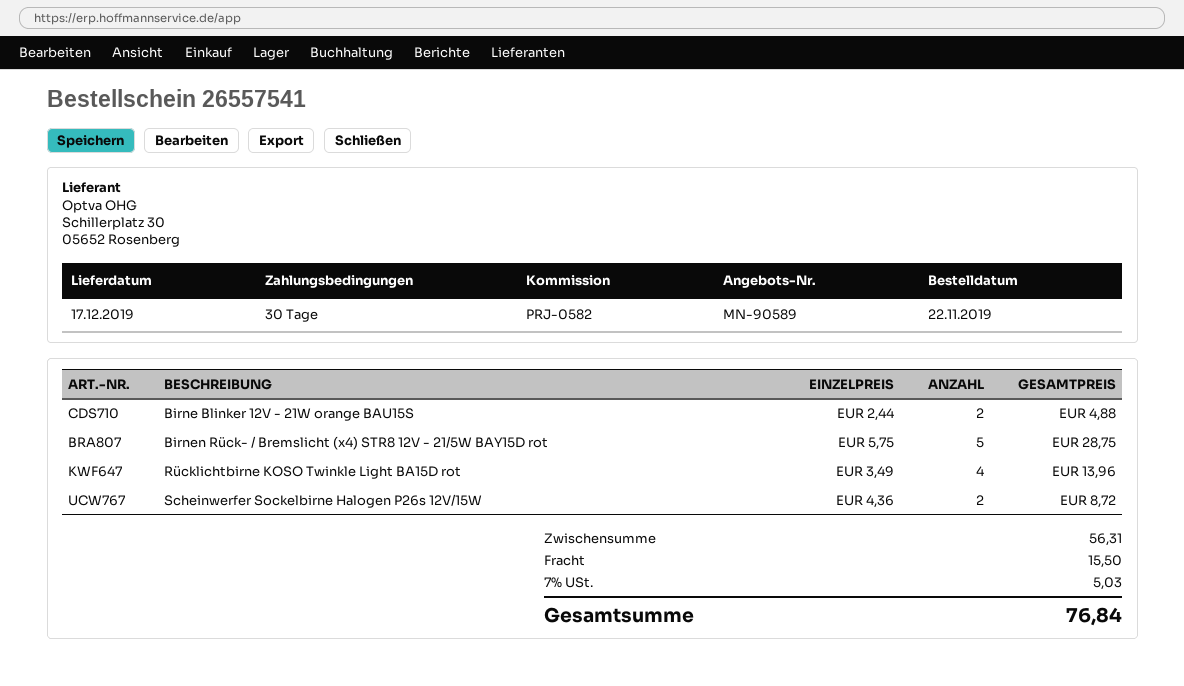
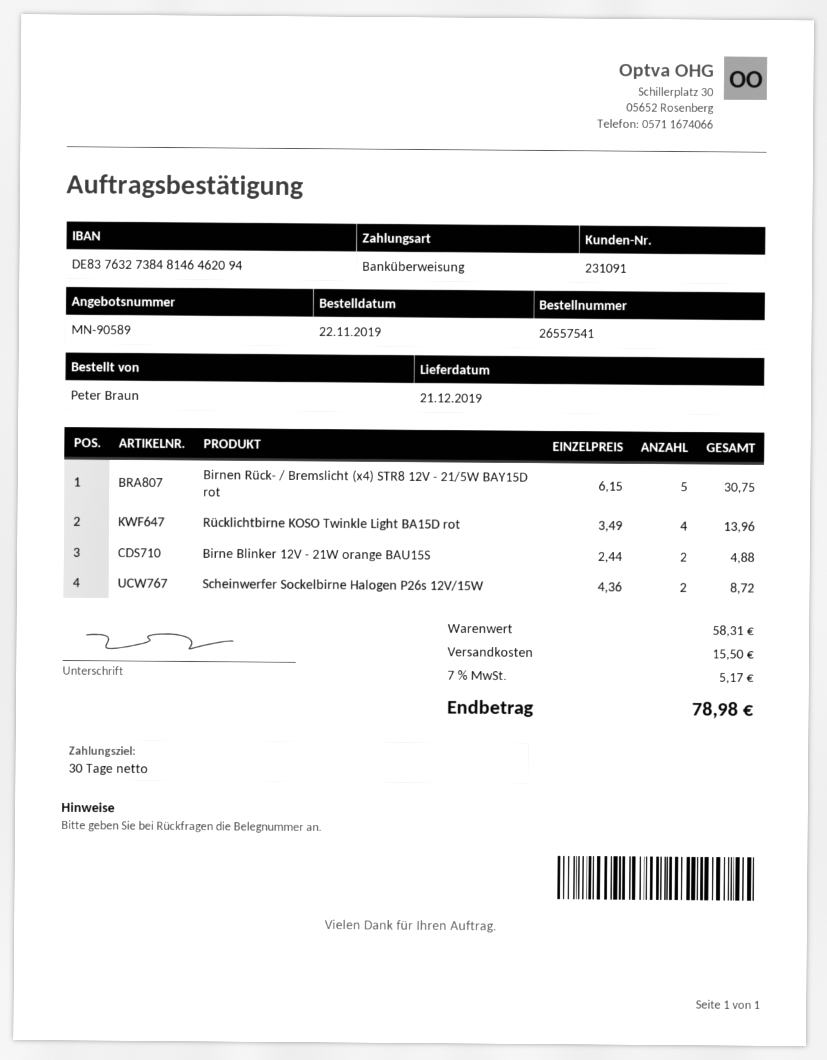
delivery date: 2019-12-17 -> 2019-12-21
Birnen Rück- / Bremslicht (x4) STR8 12V - 21/5W BAY15D rot: 5 x 5.75 = 28.75 -> 5 x 6.15 = 30.75
subtotal: 56.31 -> 58.31
tax: 7% = 5.03 -> 7% = 5.17
total: 76.84 -> 78.98

